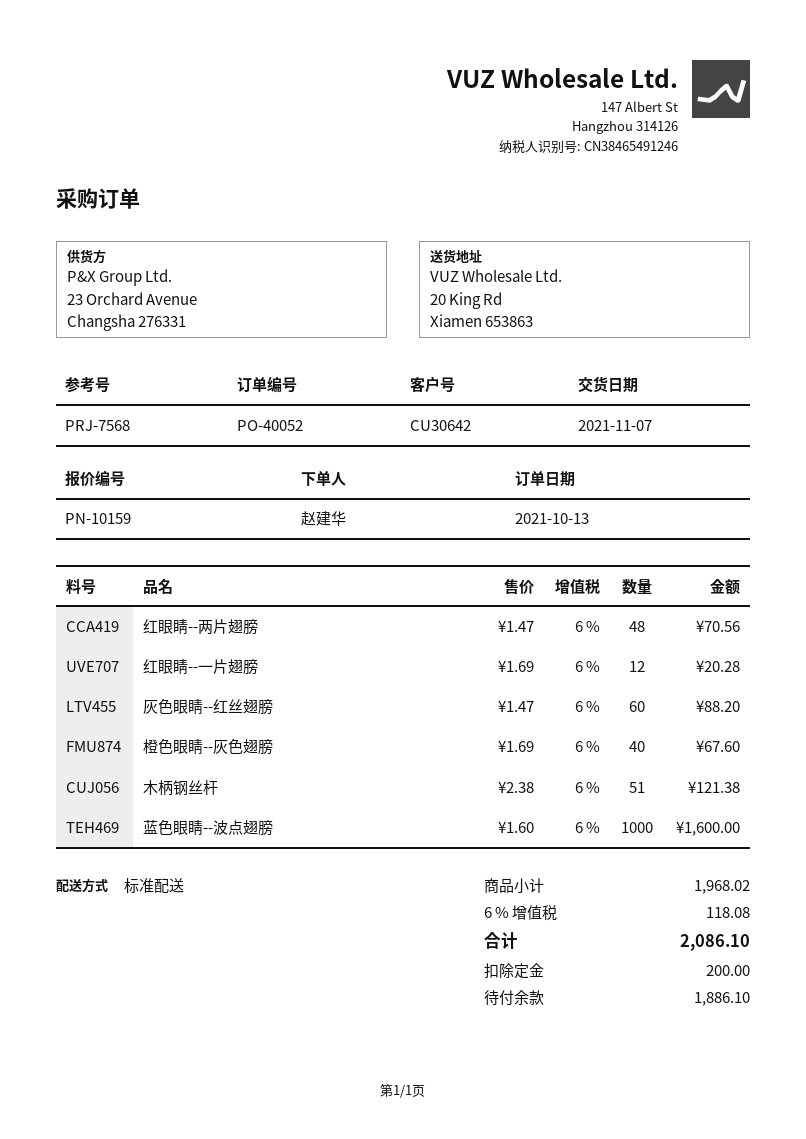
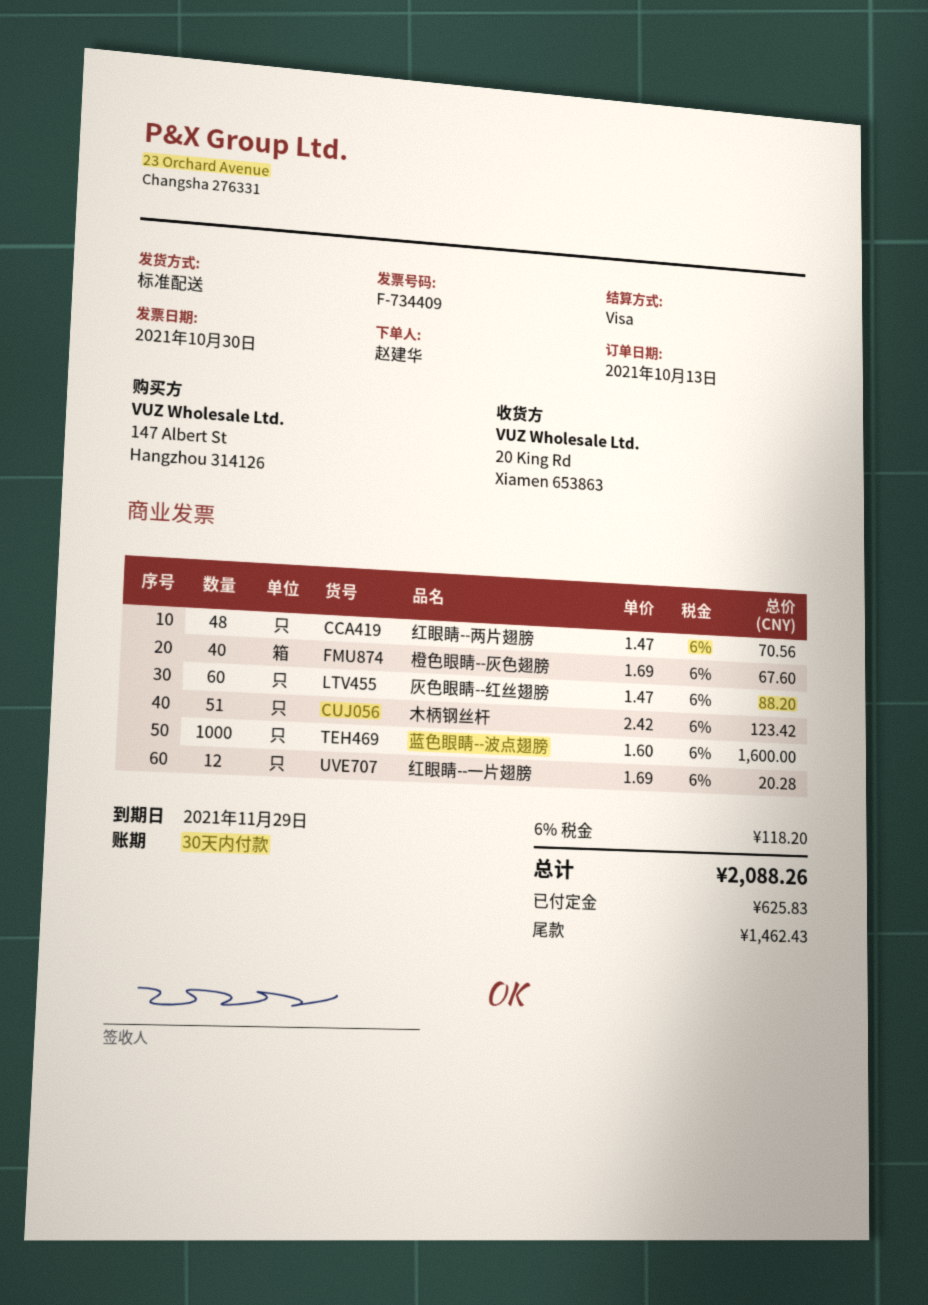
木柄钢丝杆: 51 x 2.38 = 121.38 -> 51 x 2.42 = 123.42
tax: 6% = 118.08 -> 6% = 118.20
total: 2086.10 -> 2088.26
deposit: 200.00 -> 625.83
balance: 1886.10 -> 1462.43

